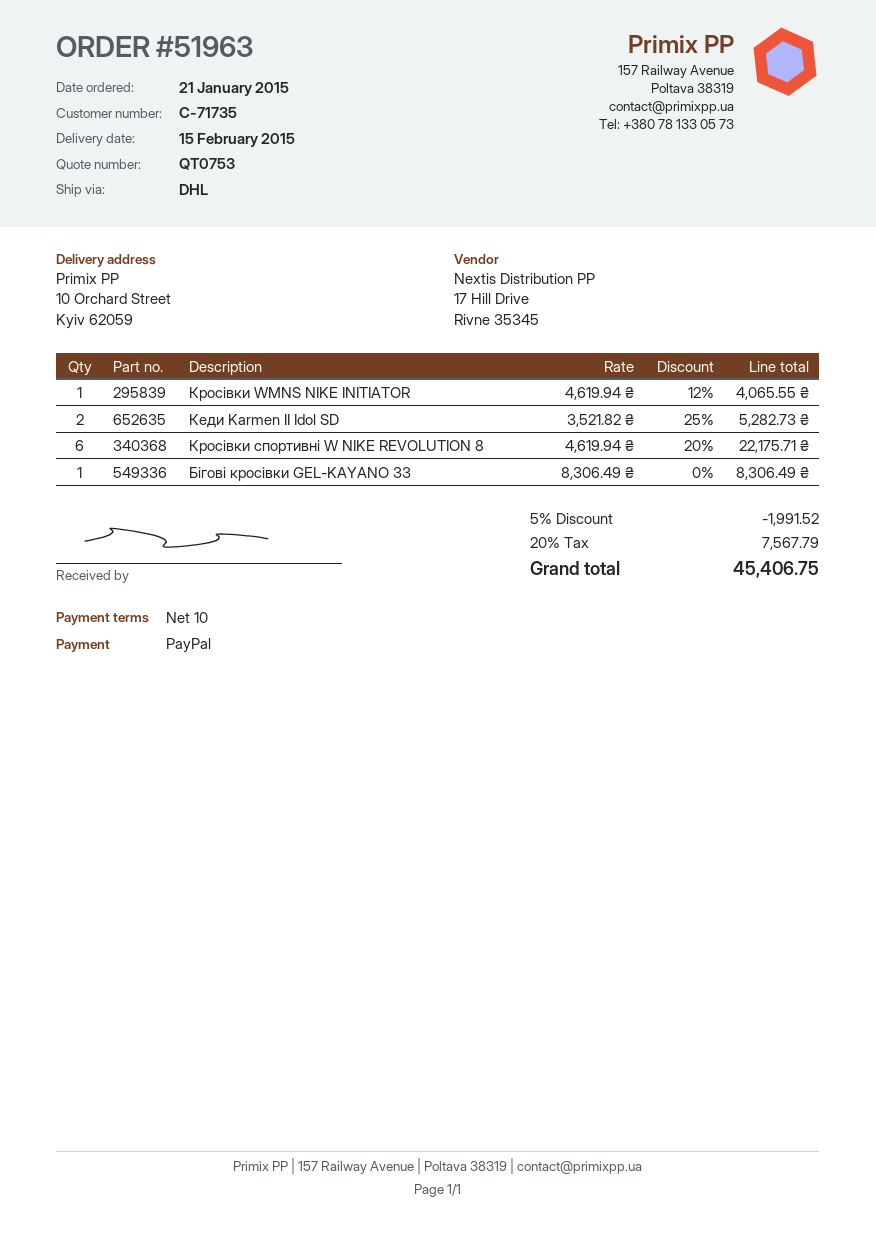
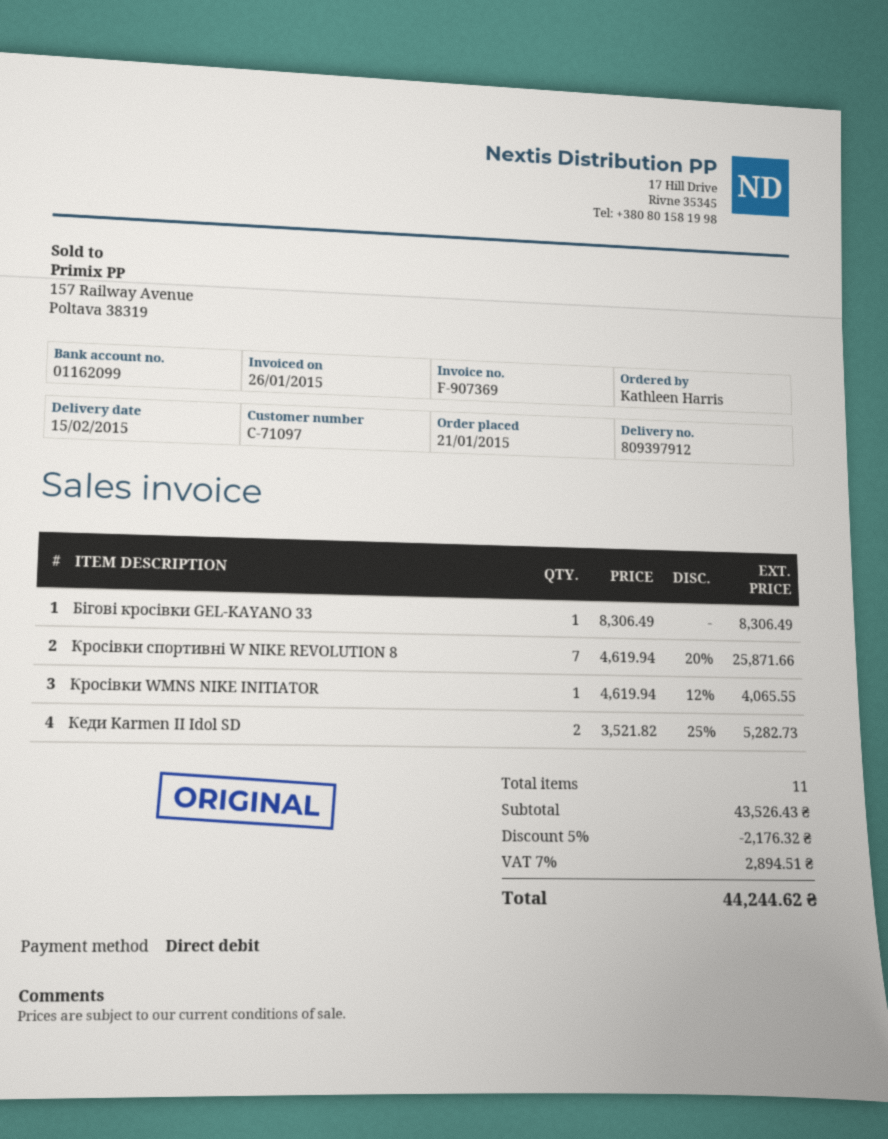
customer number: C-71735 -> C-71097
payment method: PayPal -> direct debit
Кросівки спортивні W NIKE REVOLUTION 8: 6 x 4619.94 - 20% = 22175.71 -> 7 x 4619.94 - 20% = 25871.66
discount: 5% = 1991.52 -> 5% = 2176.32
tax: 20% = 7567.79 -> 7% = 2894.51
total: 45406.75 -> 44244.62

